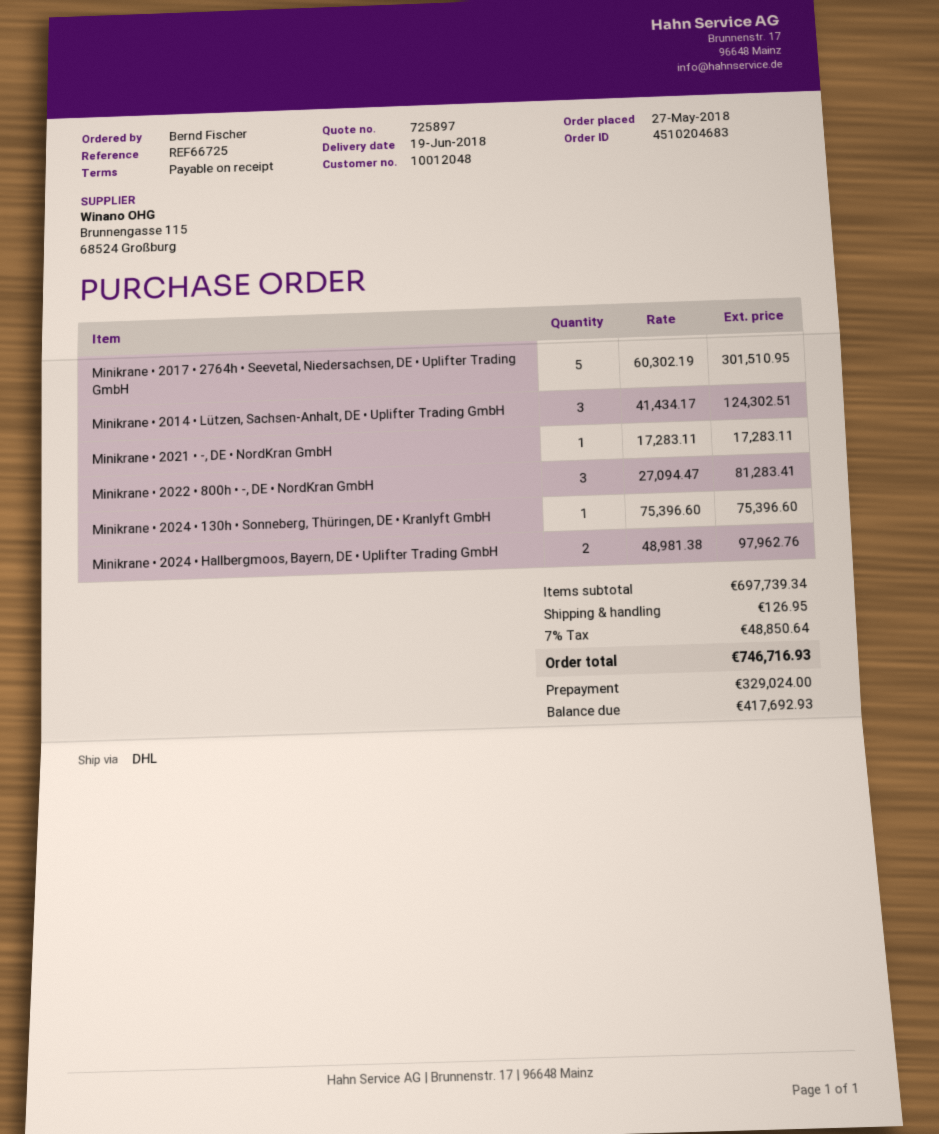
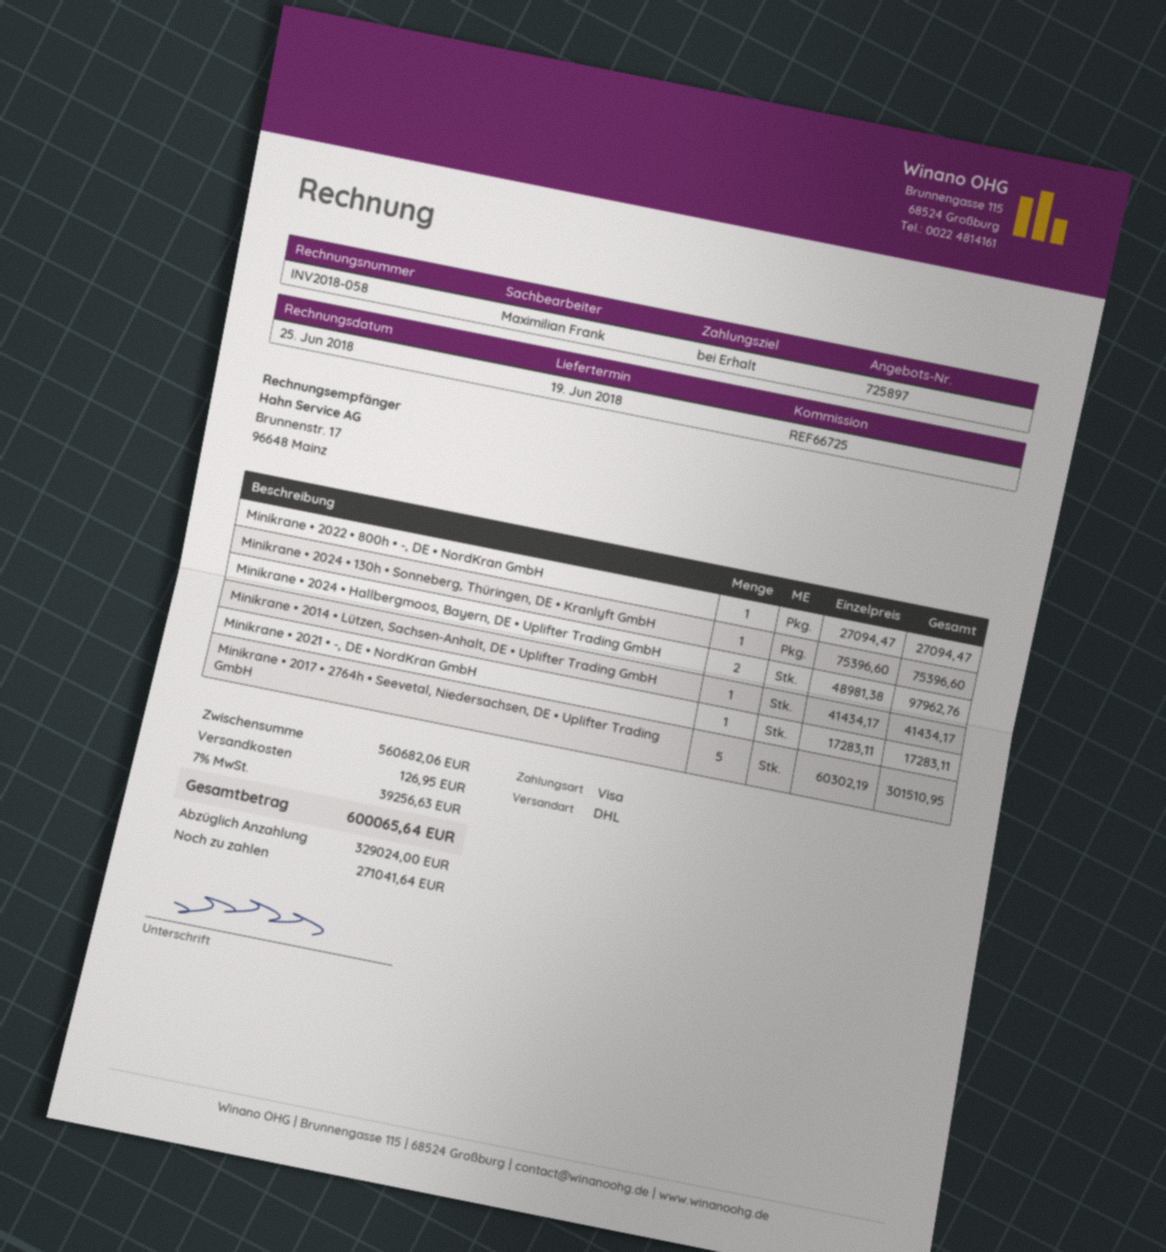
Minikrane • 2014 • Lützen, Sachsen-Anhalt, DE • Uplifter Trading GmbH: 3 x 41434.17 = 124302.51 -> 1 x 41434.17 = 41434.17
Minikrane • 2022 • 800h • -, DE • NordKran GmbH: 3 x 27094.47 = 81283.41 -> 1 x 27094.47 = 27094.47
subtotal: 697739.34 -> 560682.06
tax: 7% = 48850.64 -> 7% = 39256.63
total: 746716.93 -> 600065.64
balance: 417692.93 -> 271041.64

